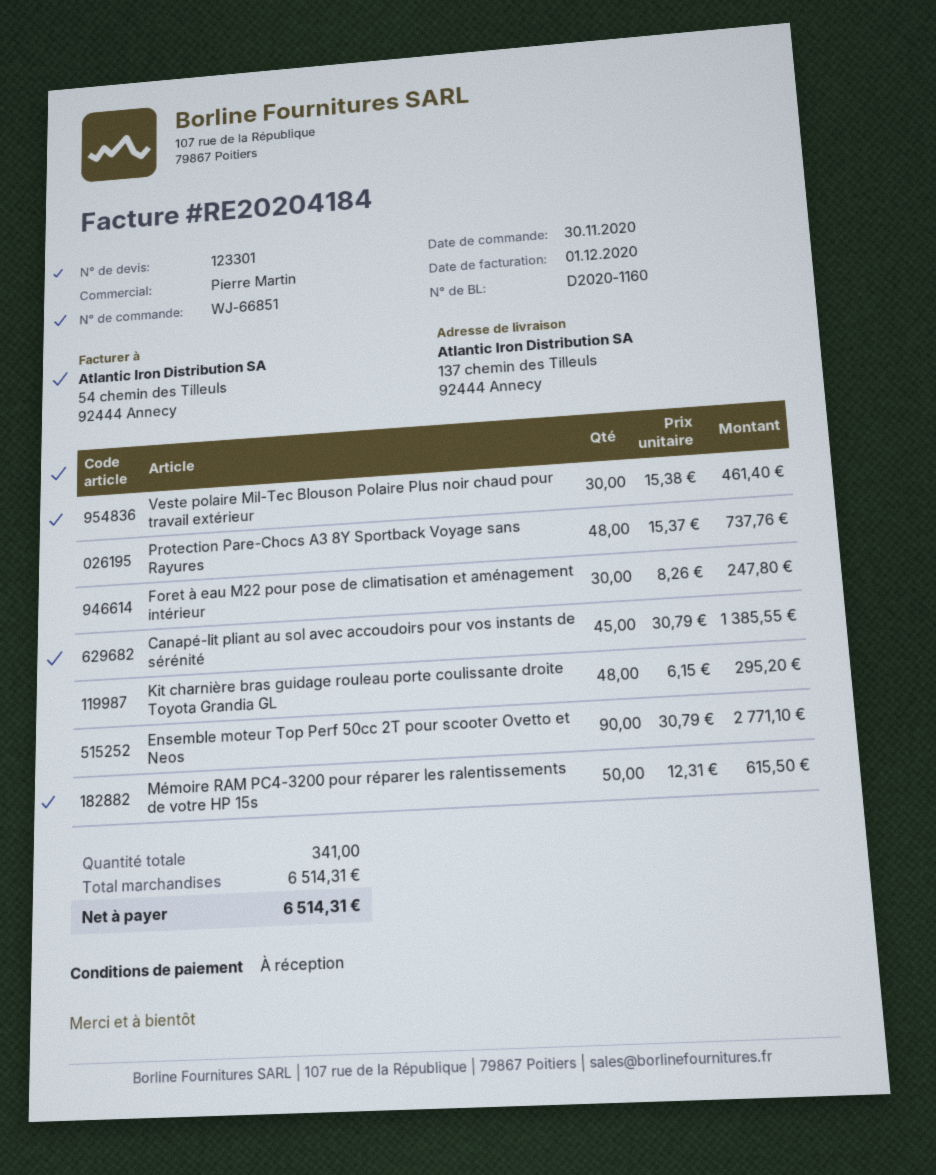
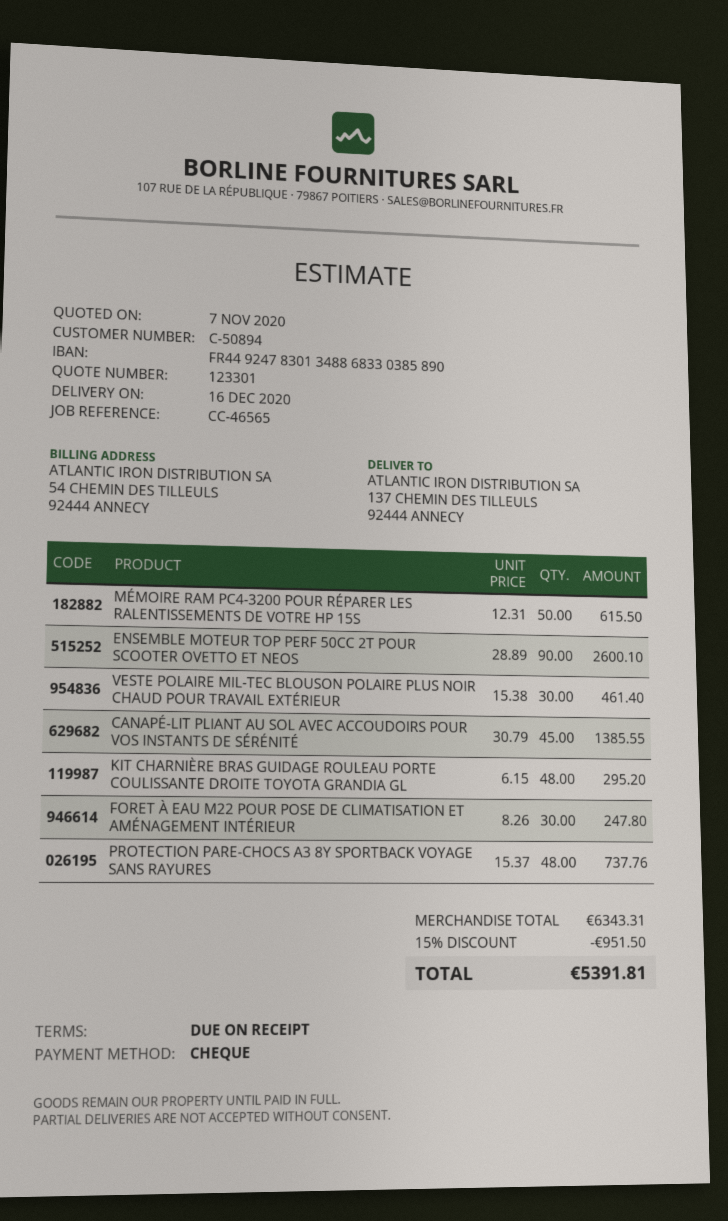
Ensemble moteur Top Perf 50cc 2T pour scooter Ovetto et Neos: 90 x 30.79 = 2771.10 -> 90 x 28.89 = 2600.10
subtotal: 6514.31 -> 6343.31
discount: none -> 15% = 951.50
total: 6514.31 -> 5391.81

